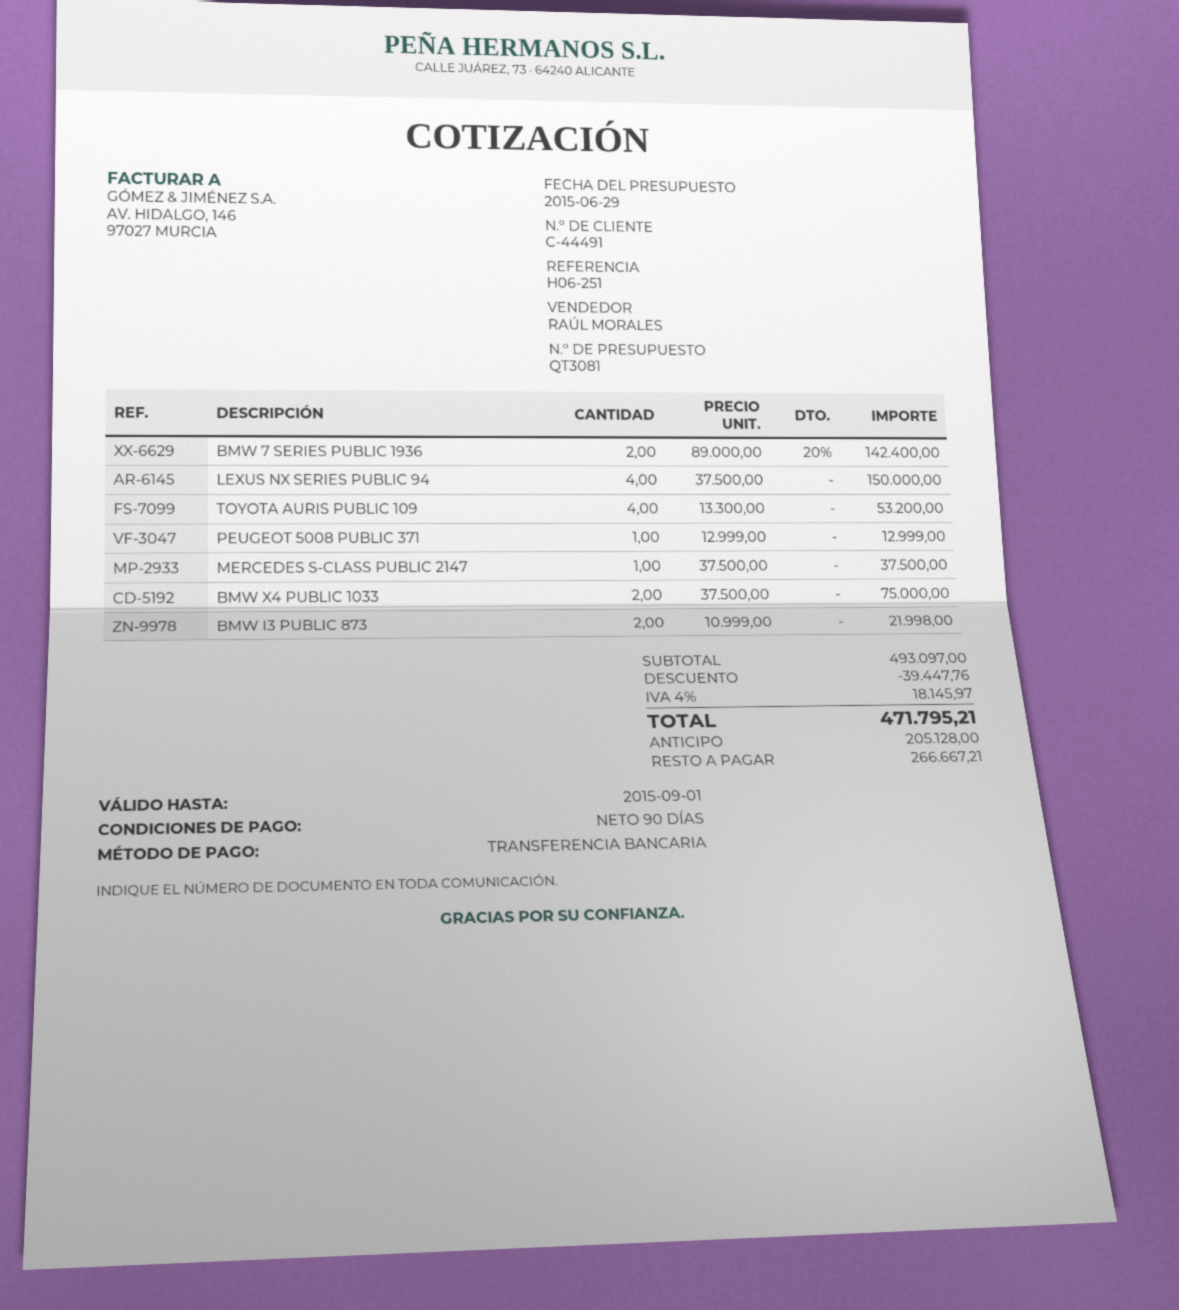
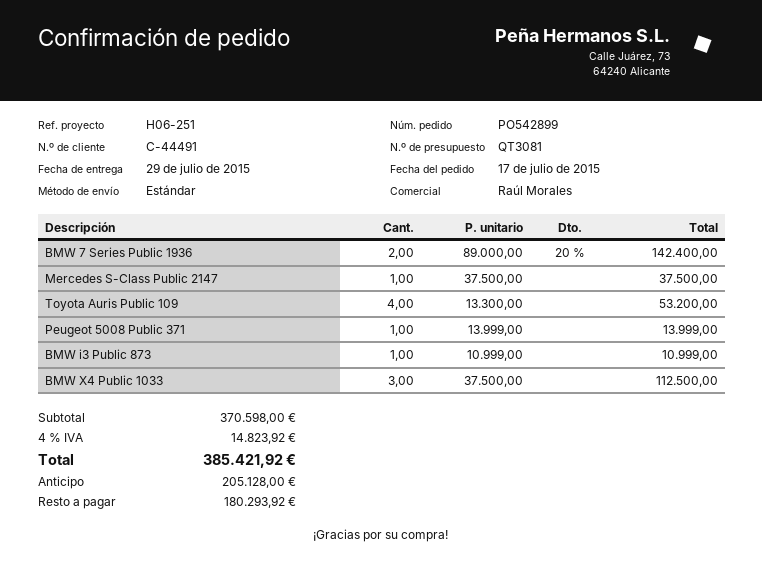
LEXUS NX SERIES PUBLIC 94: 4 x 37500.00 = 150000.00 -> none
PEUGEOT 5008 PUBLIC 371: 1 x 12999.00 = 12999.00 -> 1 x 13999.00 = 13999.00
BMW X4 PUBLIC 1033: 2 x 37500.00 = 75000.00 -> 3 x 37500.00 = 112500.00
BMW I3 PUBLIC 873: 2 x 10999.00 = 21998.00 -> 1 x 10999.00 = 10999.00
subtotal: 493097.00 -> 370598.00
discount: 39447.76 -> none
tax: 4% = 18145.97 -> 4% = 14823.92
total: 471795.21 -> 385421.92
balance: 266667.21 -> 180293.92

